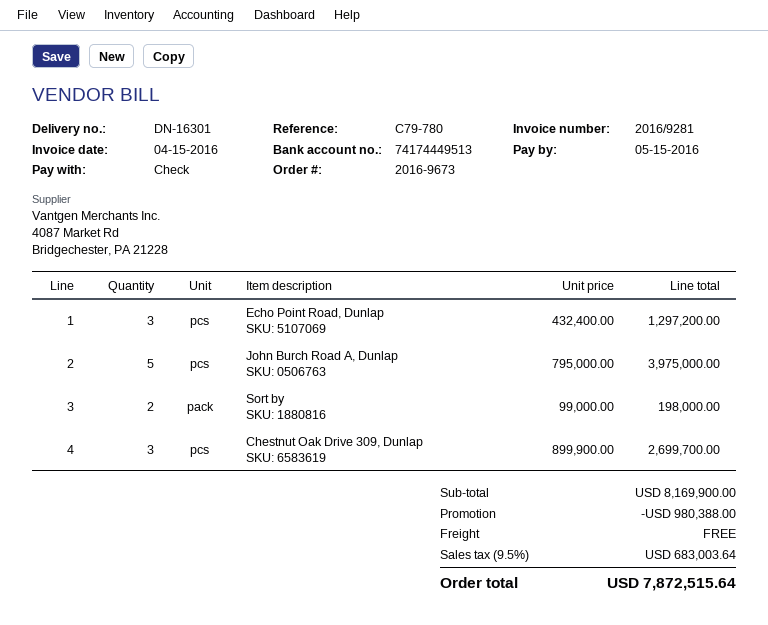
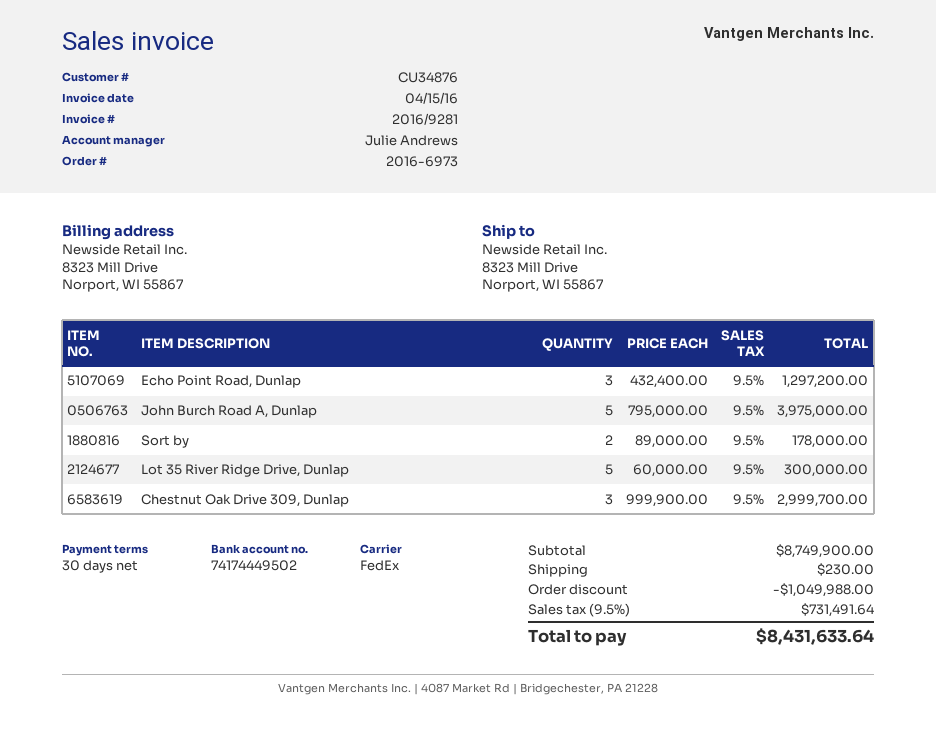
order number: 2016-9673 -> 2016-6973
bank account: 74174449513 -> 74174449502
Sort by: 2 x 99000.00 = 198000.00 -> 2 x 89000.00 = 178000.00
Chestnut Oak Drive 309, Dunlap: 3 x 899900.00 = 2699700.00 -> 3 x 999900.00 = 2999700.00
Lot 35 River Ridge Drive, Dunlap: none -> 5 x 60000.00 = 300000.00
subtotal: 8169900.00 -> 8749900.00
discount: 980388.00 -> 1049988.00
shipping: 0.00 -> 230.00
tax: 9.5% = 683003.64 -> 9.5% = 731491.64
total: 7872515.64 -> 8431633.64

